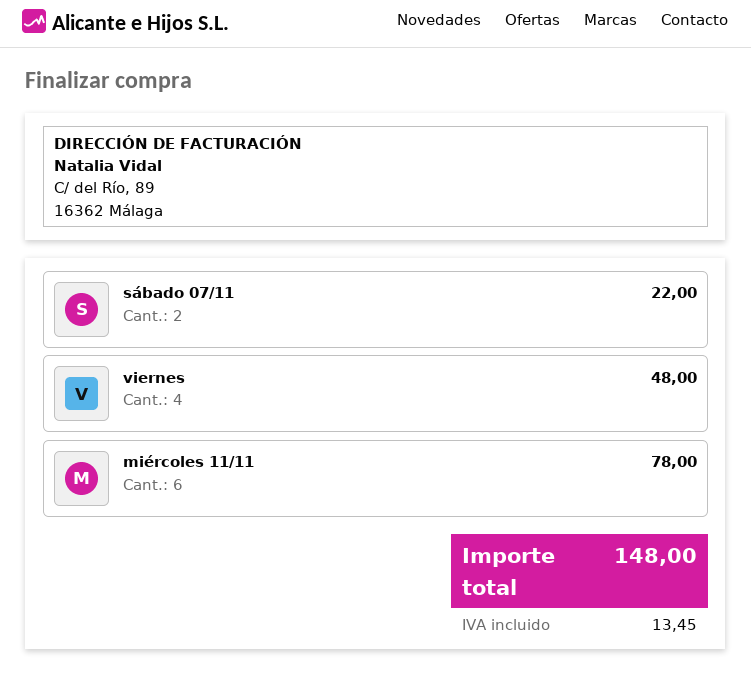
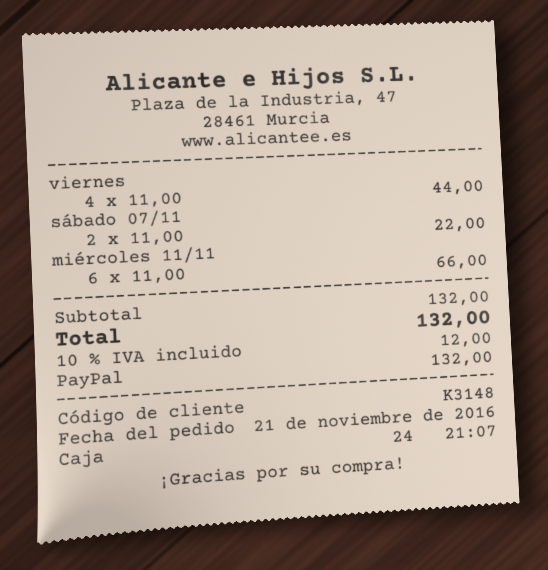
viernes: 4 for 48.00 -> 4 for 44.00
miércoles 11/11: 6 for 78.00 -> 6 for 66.00
tax: 13.45 -> 12.00
total: 148.00 -> 132.00

